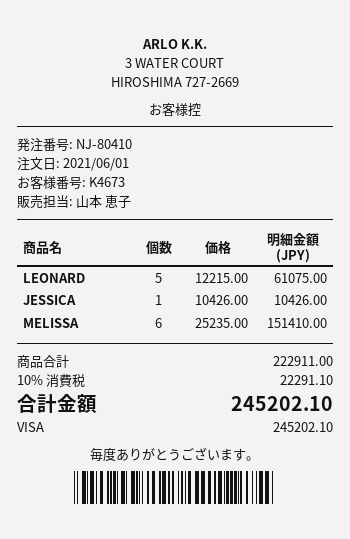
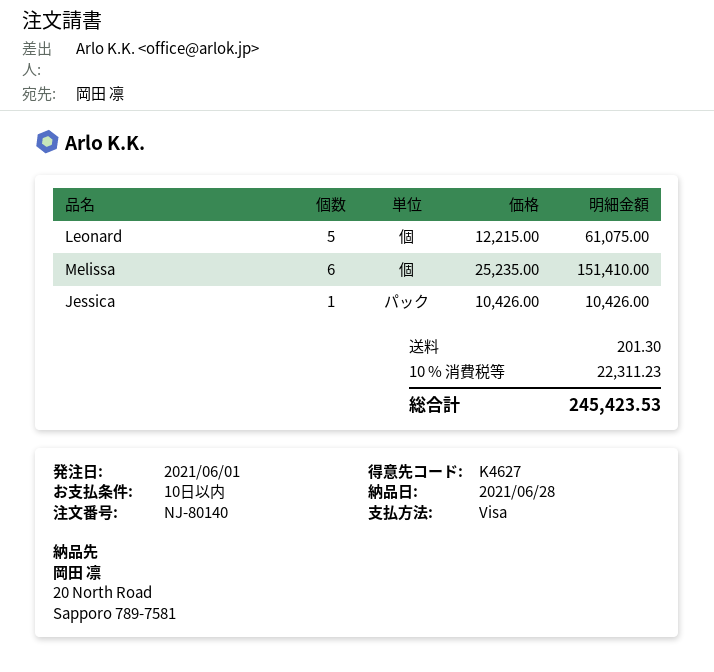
order number: NJ-80410 -> NJ-80140
customer number: K4673 -> K4627
shipping: none -> 201.30
tax: 10% = 22291.10 -> 10% = 22311.23
total: 245202.10 -> 245423.53

